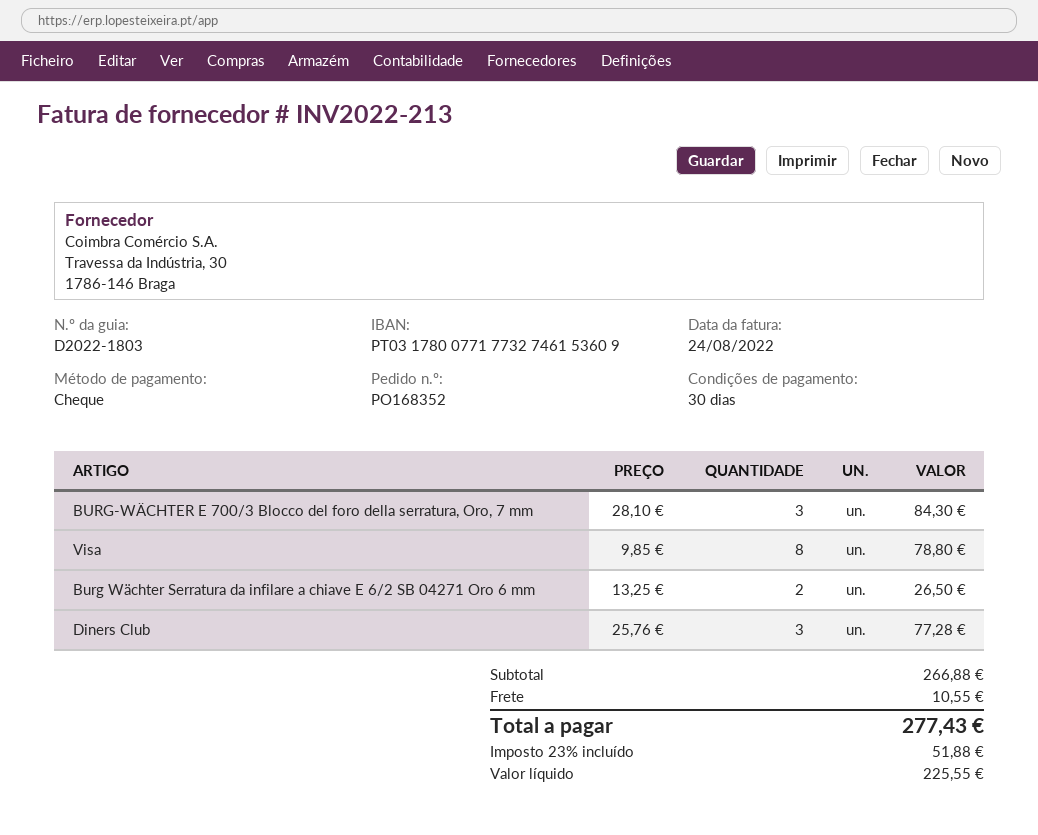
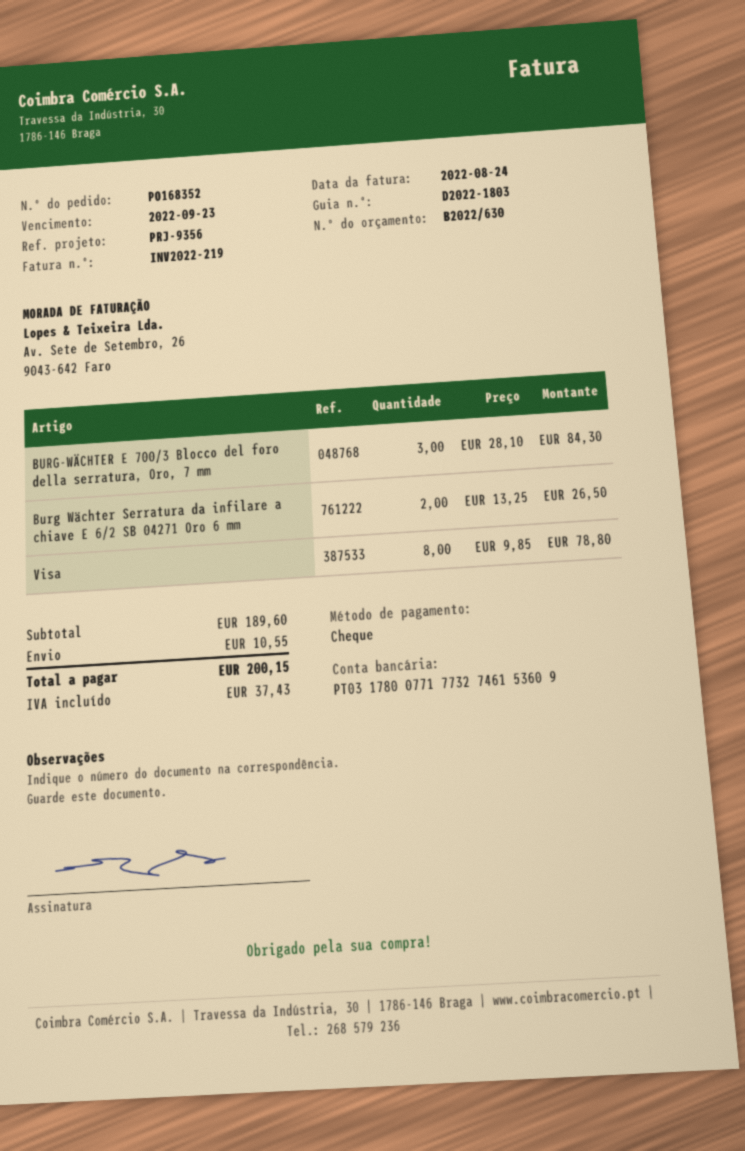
invoice number: INV2022-213 -> INV2022-219
Diners Club: 3 x 25.76 = 77.28 -> none
subtotal: 266.88 -> 189.60
tax: 51.88 -> 37.43
total: 277.43 -> 200.15

